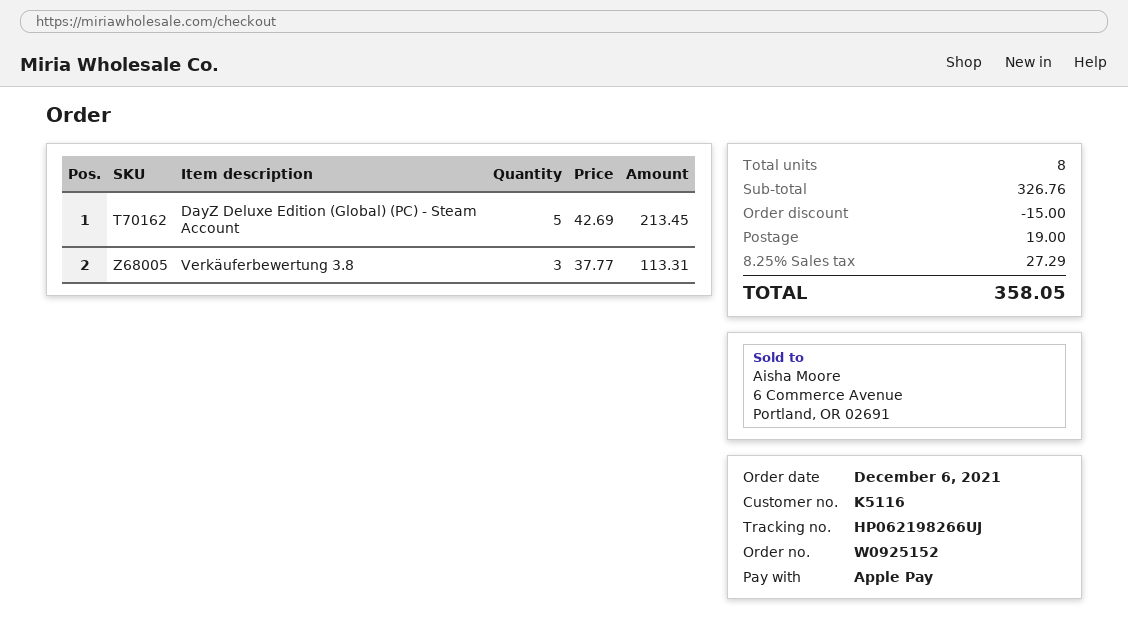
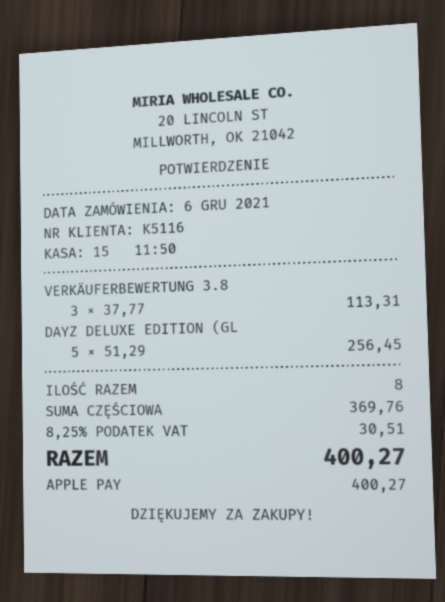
DayZ Deluxe Edition (Global) (PC) - Steam Account: 5 x 42.69 = 213.45 -> 5 x 51.29 = 256.45
subtotal: 326.76 -> 369.76
discount: 15.00 -> none
shipping: 19.00 -> none
tax: 8.25% = 27.29 -> 8.25% = 30.51
total: 358.05 -> 400.27

